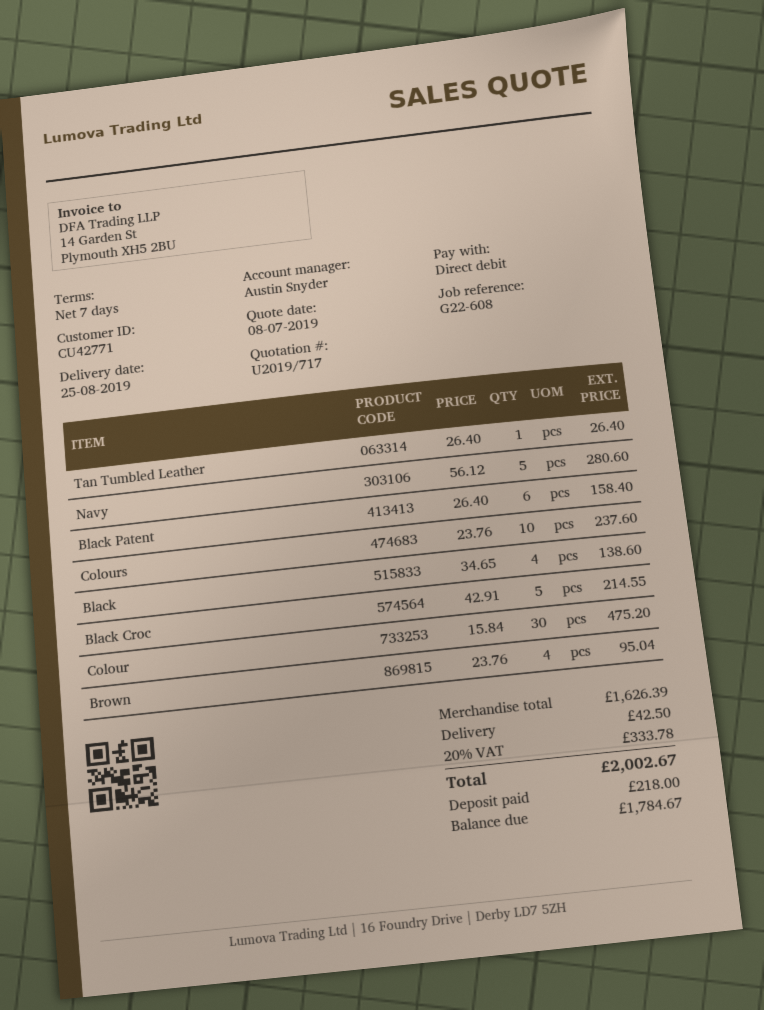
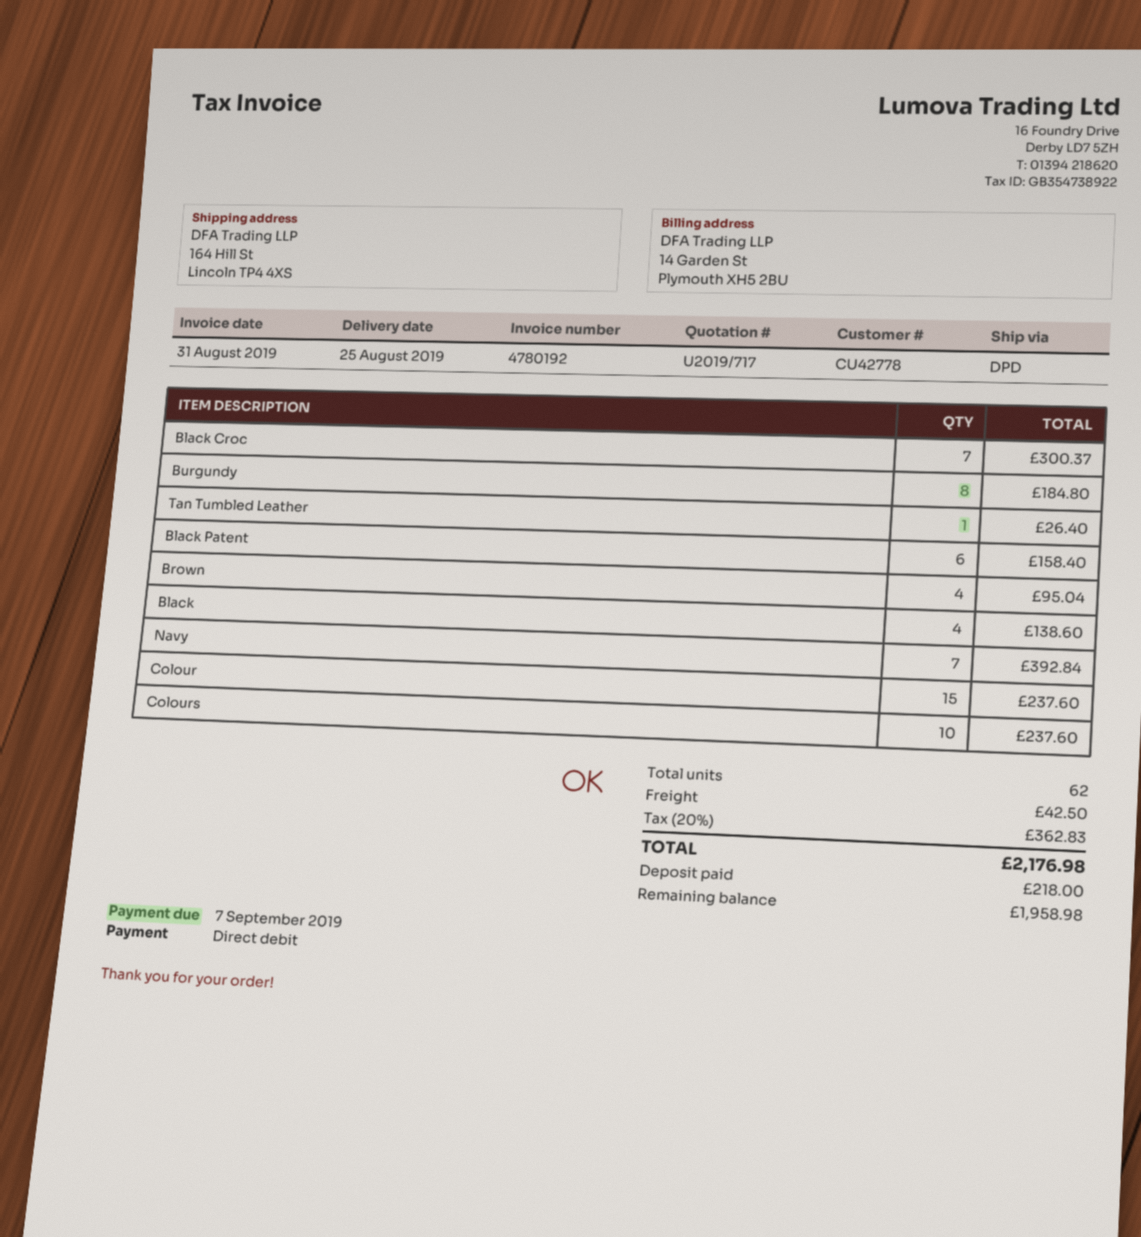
customer number: CU42771 -> CU42778
Navy: 5 for 280.60 -> 7 for 392.84
Black Croc: 5 for 214.55 -> 7 for 300.37
Colour: 30 for 475.20 -> 15 for 237.60
Burgundy: none -> 8 for 184.80
tax: 20% = 333.78 -> 20% = 362.83
total: 2002.67 -> 2176.98
balance: 1784.67 -> 1958.98

